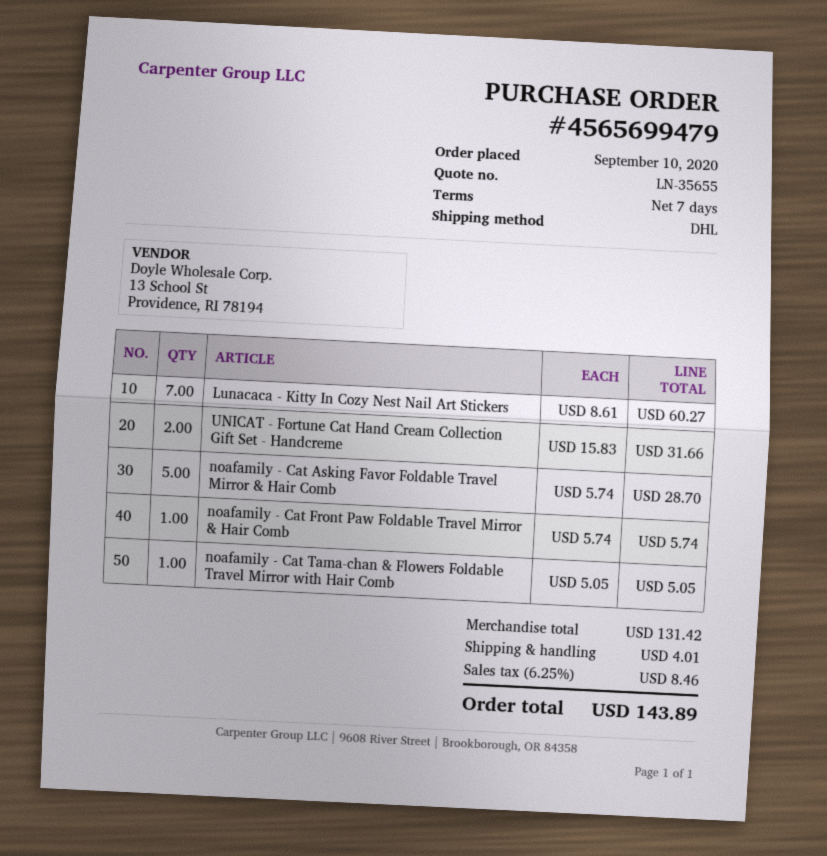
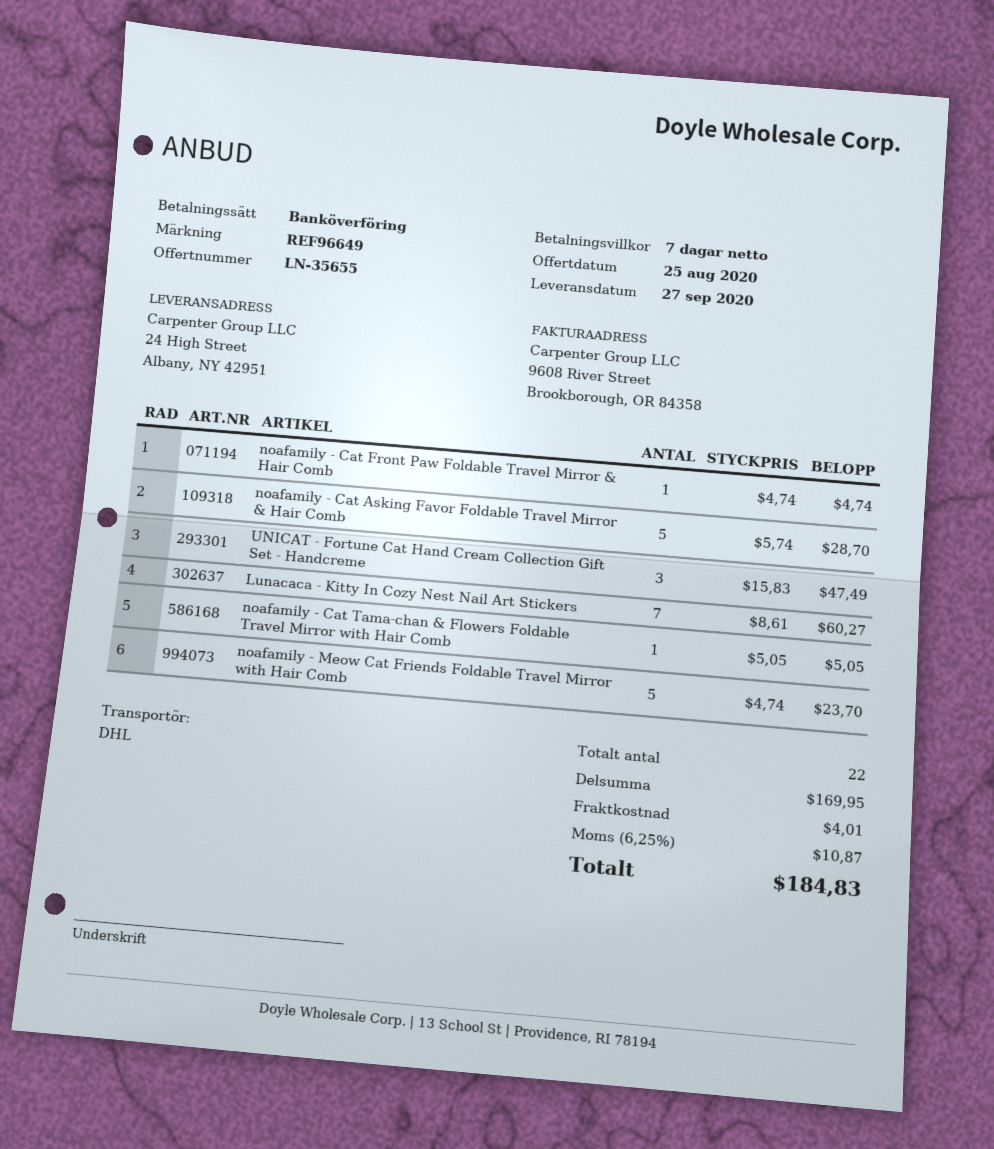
UNICAT - Fortune Cat Hand Cream Collection Gift Set - Handcreme: 2 x 15.83 = 31.66 -> 3 x 15.83 = 47.49
noafamily - Cat Front Paw Foldable Travel Mirror & Hair Comb: 1 x 5.74 = 5.74 -> 1 x 4.74 = 4.74
noafamily - Meow Cat Friends Foldable Travel Mirror with Hair Comb: none -> 5 x 4.74 = 23.70
subtotal: 131.42 -> 169.95
tax: 6.25% = 8.46 -> 6.25% = 10.87
total: 143.89 -> 184.83

